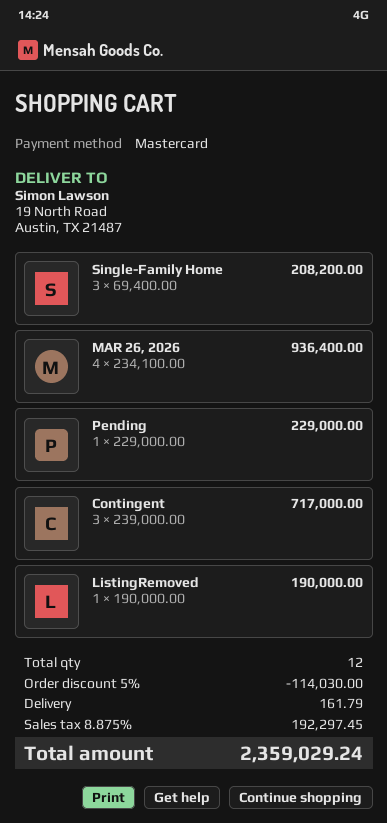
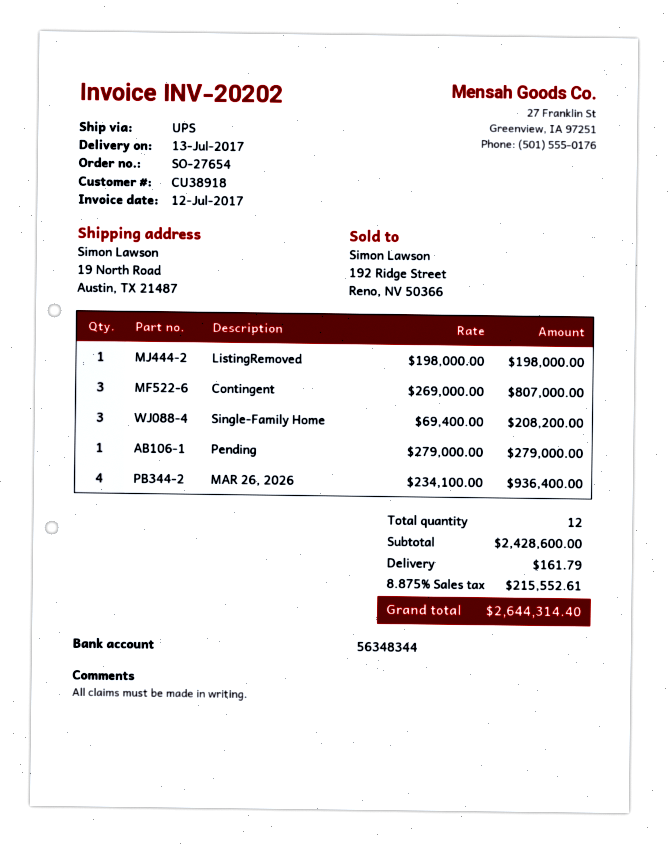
Pending: 1 x 229000.00 = 229000.00 -> 1 x 279000.00 = 279000.00
Contingent: 3 x 239000.00 = 717000.00 -> 3 x 269000.00 = 807000.00
ListingRemoved: 1 x 190000.00 = 190000.00 -> 1 x 198000.00 = 198000.00
discount: 5% = 114030.00 -> none
tax: 8.875% = 192297.45 -> 8.875% = 215552.61
total: 2359029.24 -> 2644314.40

